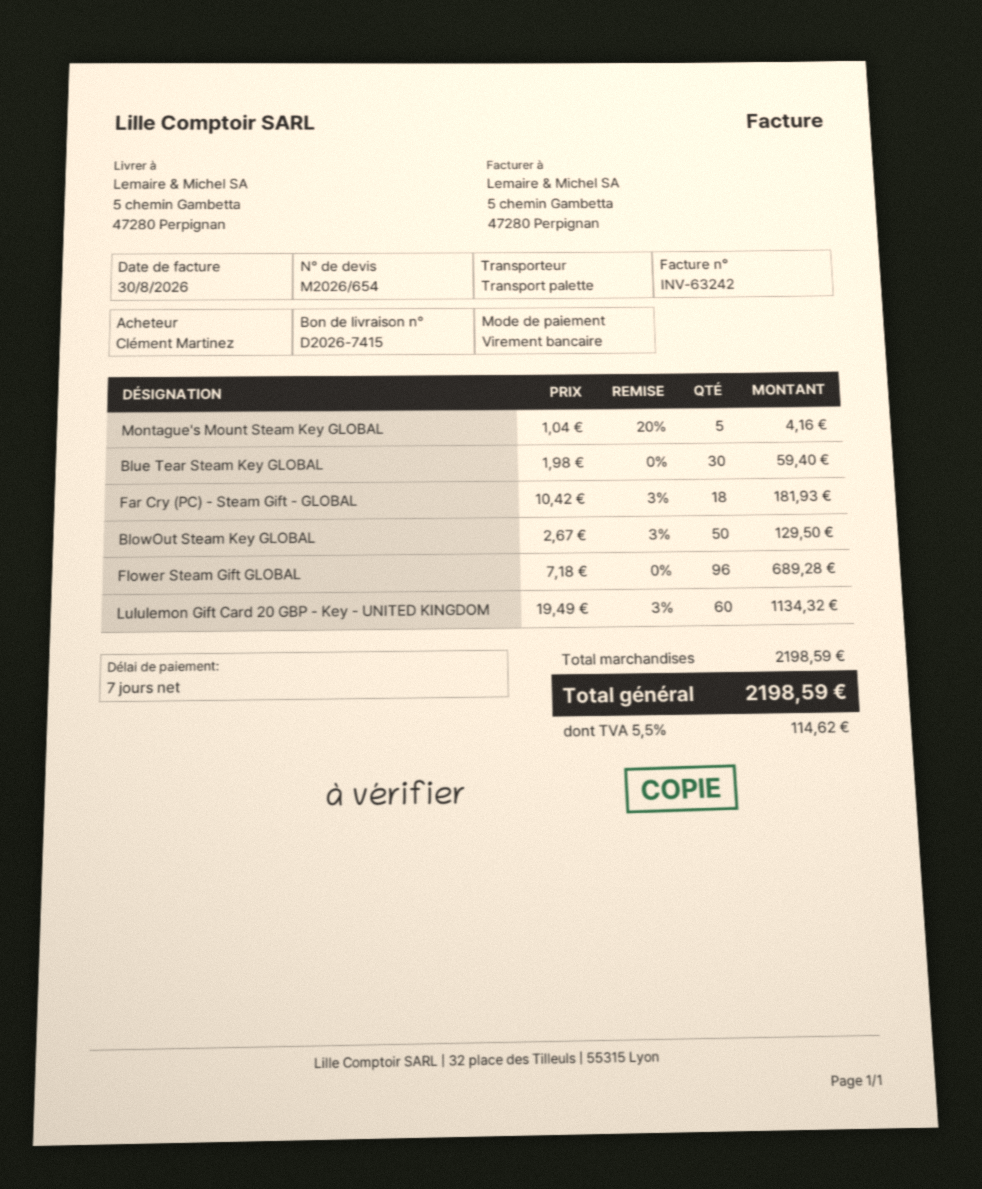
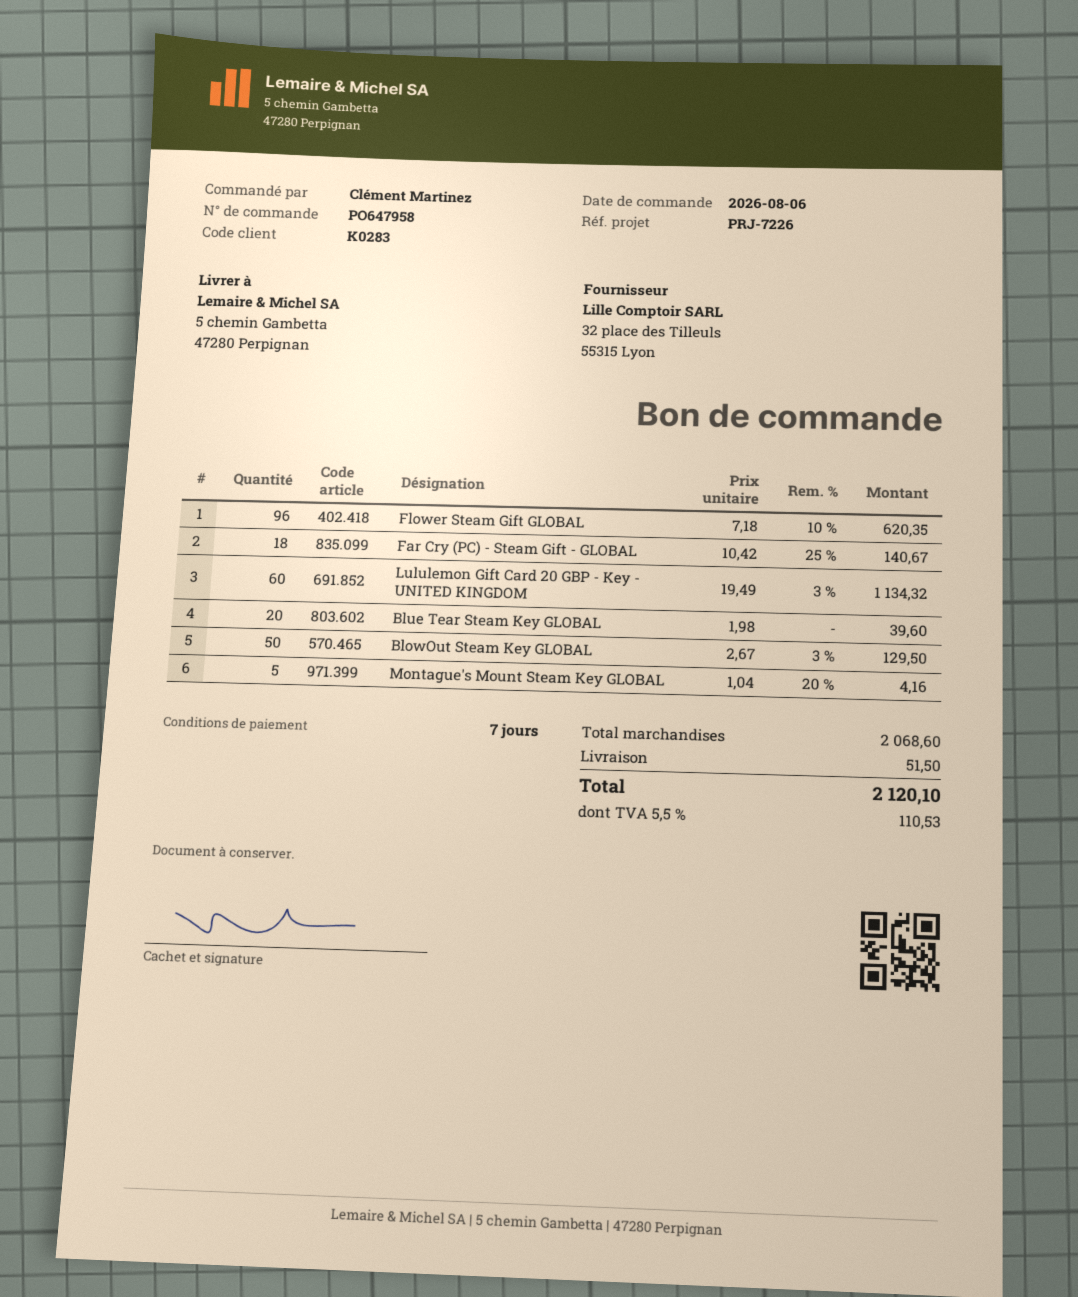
Blue Tear Steam Key GLOBAL: 30 x 1.98 = 59.40 -> 20 x 1.98 = 39.60
Far Cry (PC) - Steam Gift - GLOBAL: 18 x 10.42 - 3% = 181.93 -> 18 x 10.42 - 25% = 140.67
Flower Steam Gift GLOBAL: 96 x 7.18 = 689.28 -> 96 x 7.18 - 10% = 620.35
subtotal: 2198.59 -> 2068.60
shipping: none -> 51.50
tax: 5.5% = 114.62 -> 5.5% = 110.53
total: 2198.59 -> 2120.10

